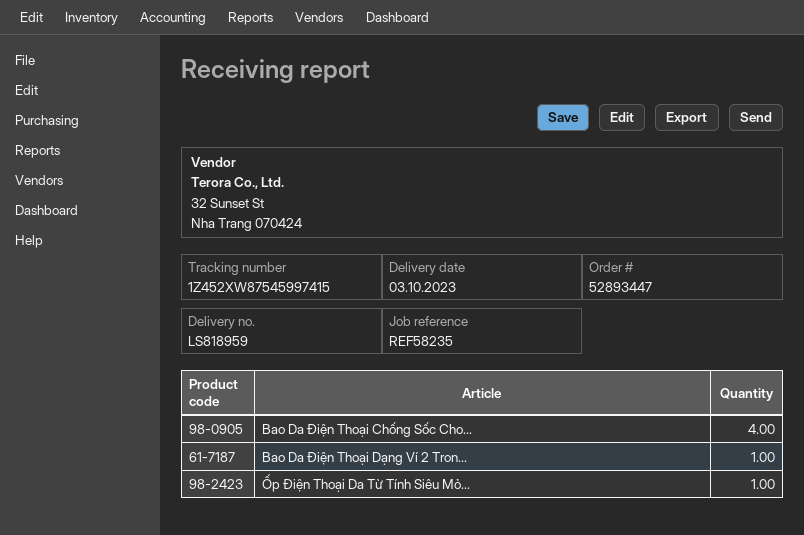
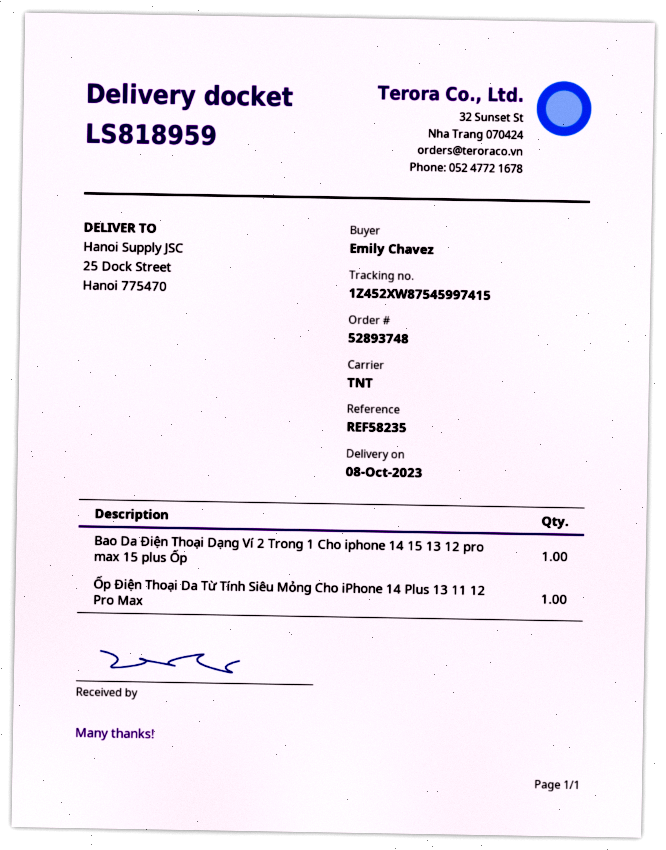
order number: 52893447 -> 52893748
delivery date: 2023-10-03 -> 2023-10-08
Bao Da Điện Thoại Chống Sốc Cho...: 4 -> none

